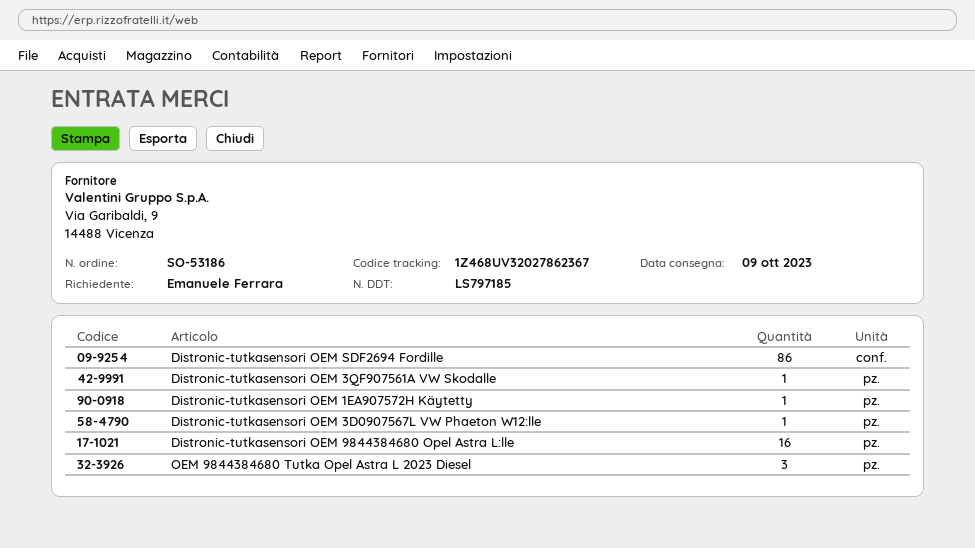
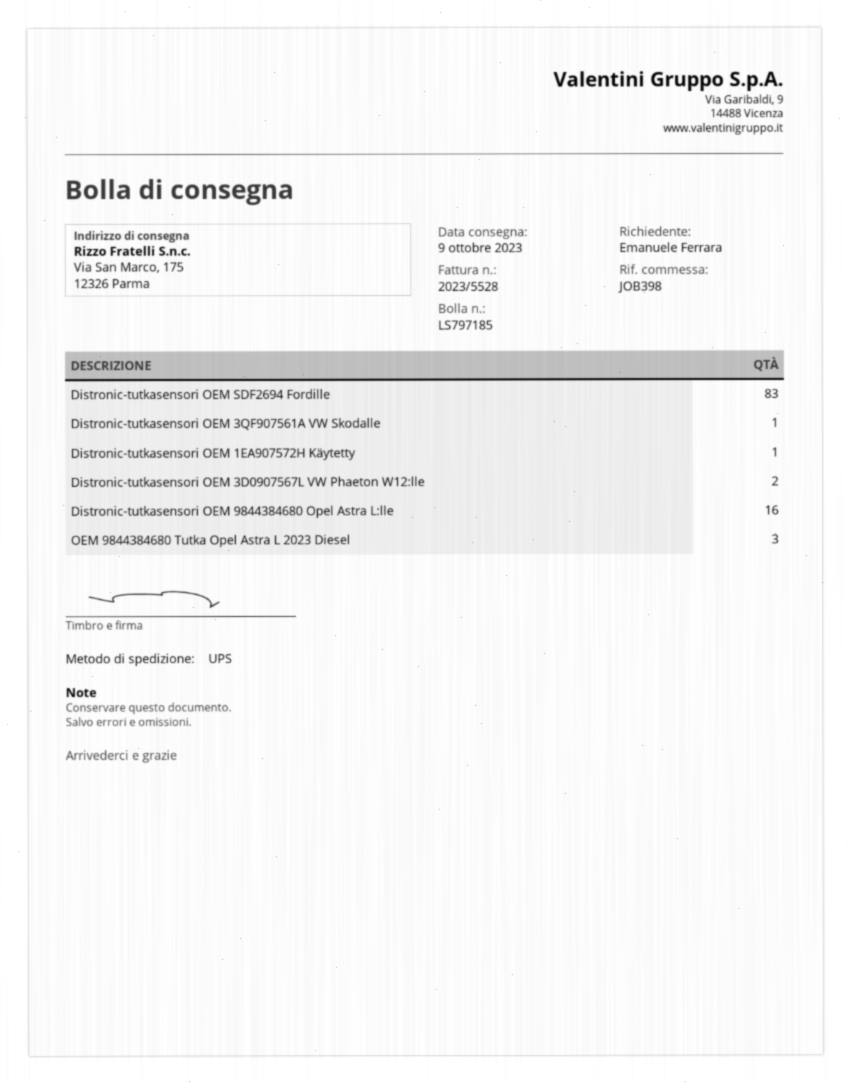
Distronic-tutkasensori OEM SDF2694 Fordille: 86 -> 83
Distronic-tutkasensori OEM 3D0907567L VW Phaeton W12:lle: 1 -> 2

